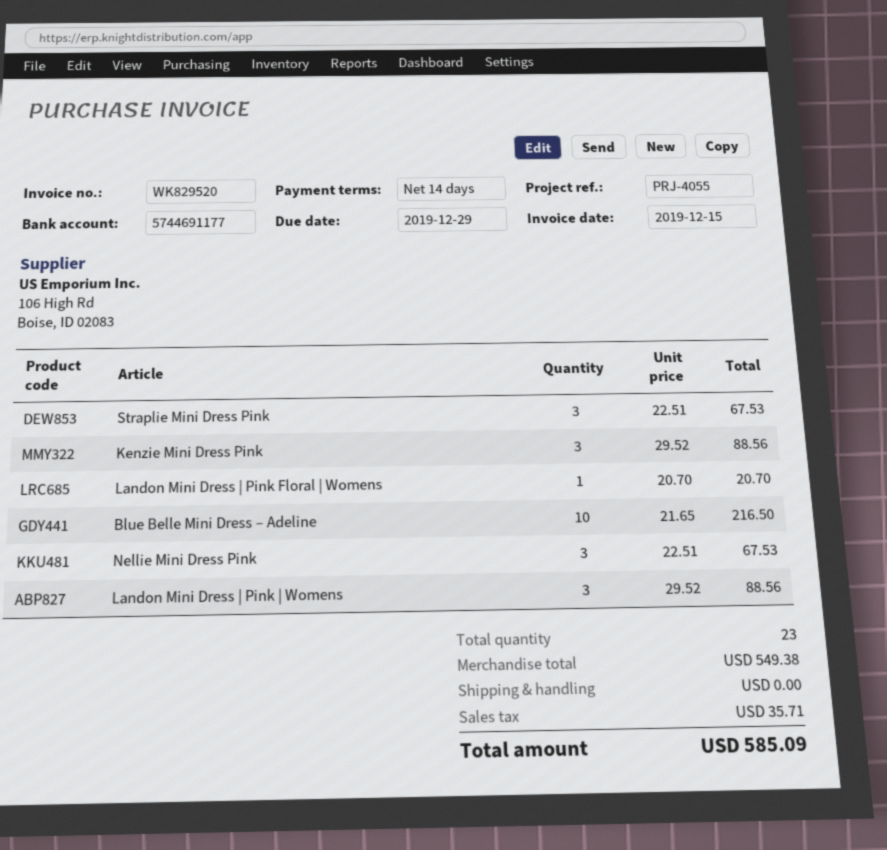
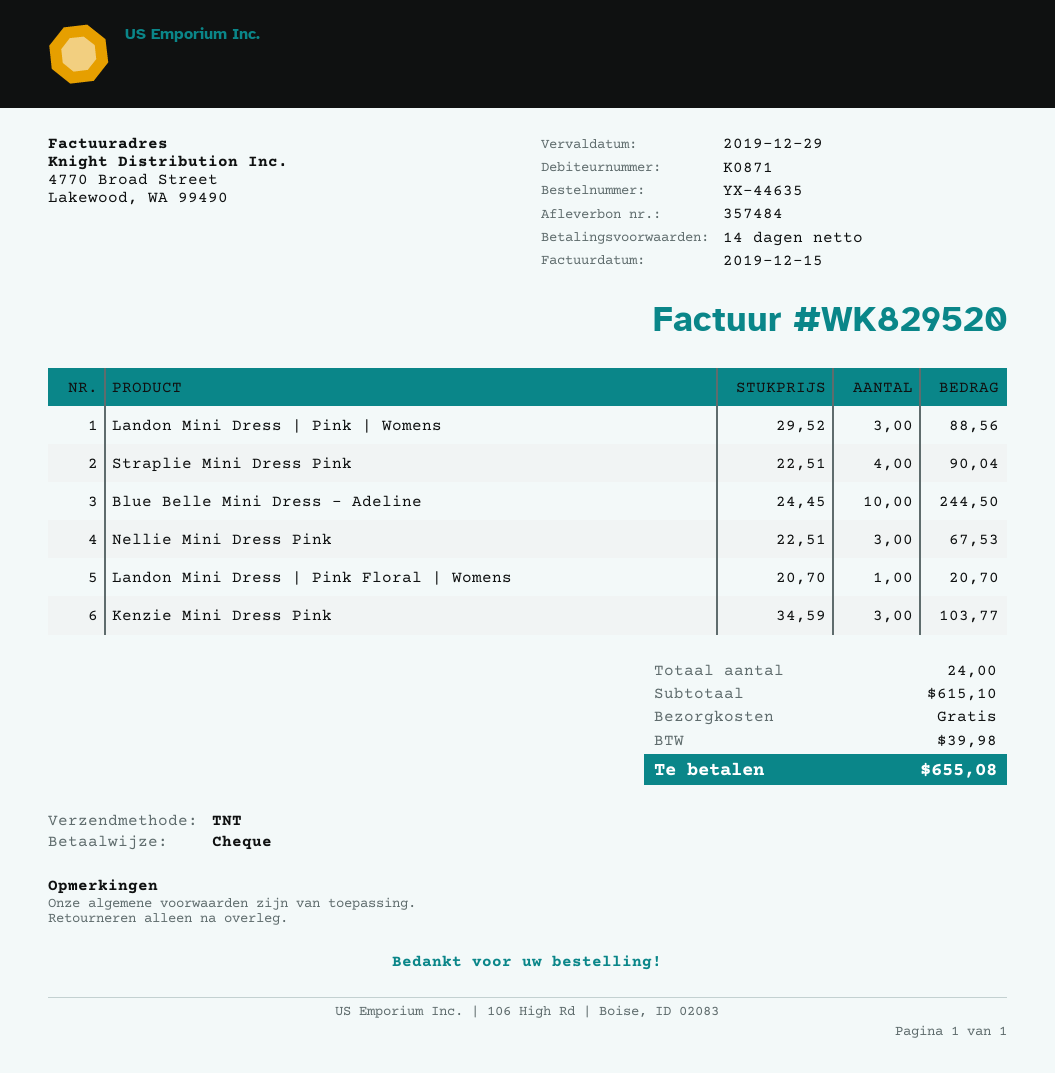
Straplie Mini Dress Pink: 3 x 22.51 = 67.53 -> 4 x 22.51 = 90.04
Kenzie Mini Dress Pink: 3 x 29.52 = 88.56 -> 3 x 34.59 = 103.77
Blue Belle Mini Dress – Adeline: 10 x 21.65 = 216.50 -> 10 x 24.45 = 244.50
total quantity: 23 -> 24
subtotal: 549.38 -> 615.10
tax: 35.71 -> 39.98
total: 585.09 -> 655.08

